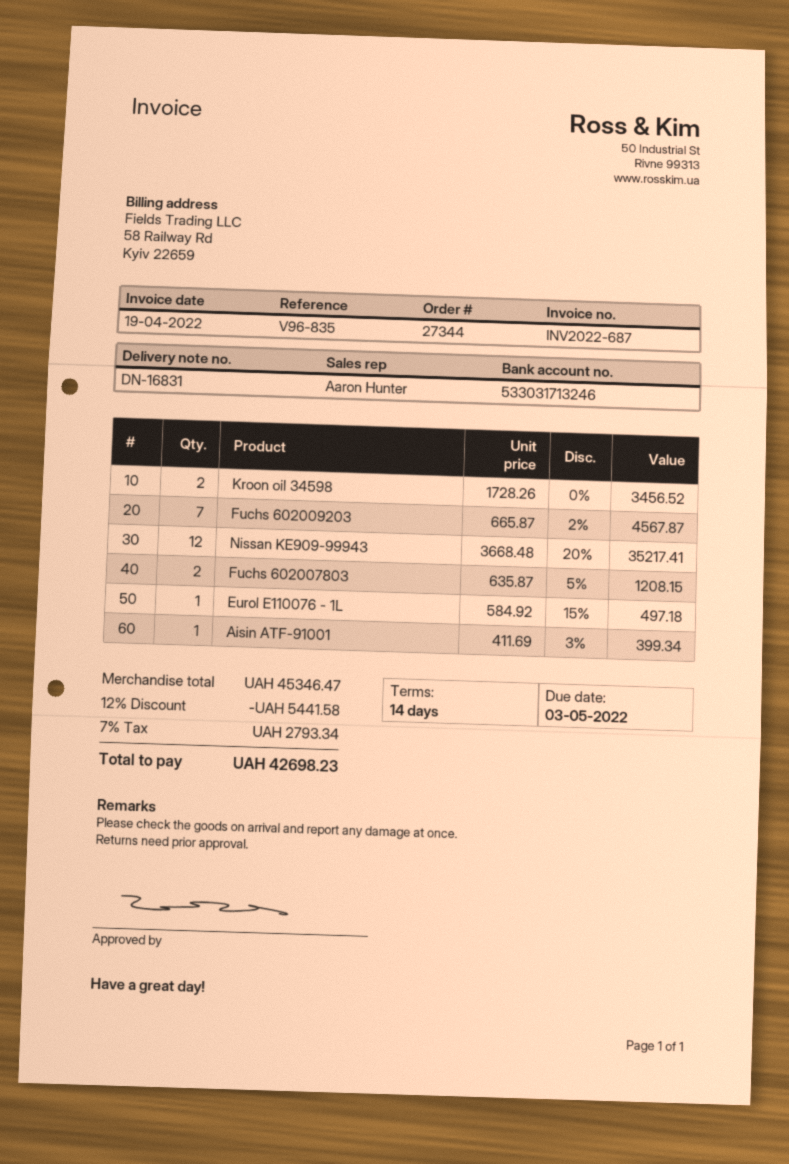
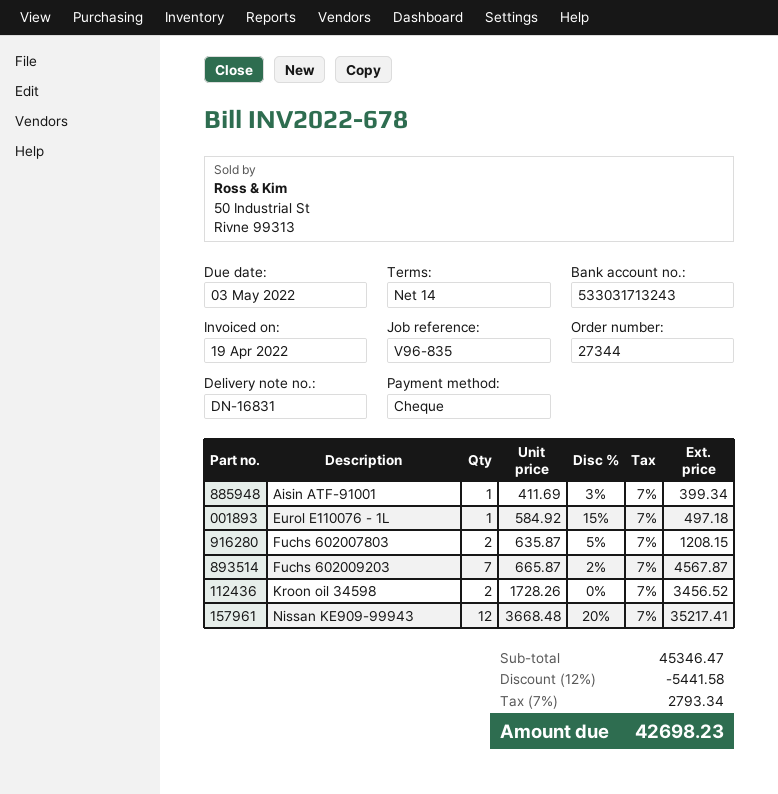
invoice number: INV2022-687 -> INV2022-678
bank account: 533031713246 -> 533031713243

